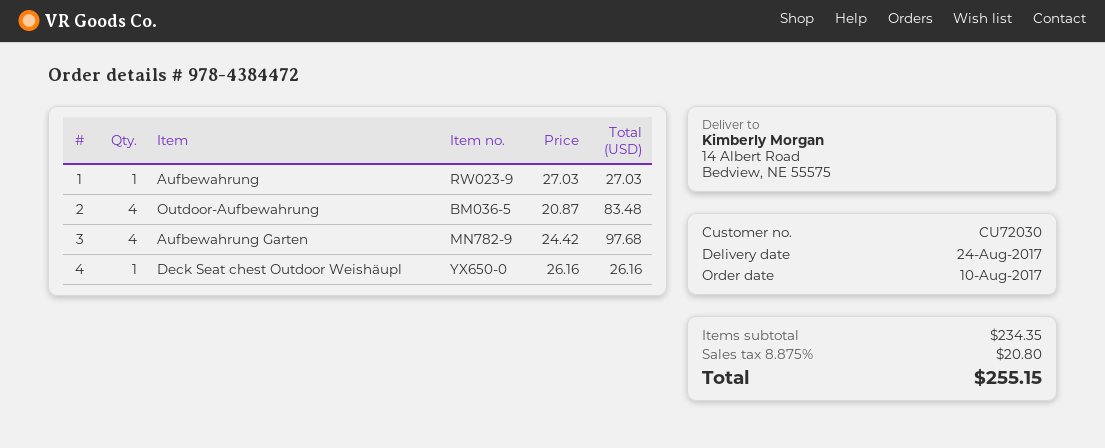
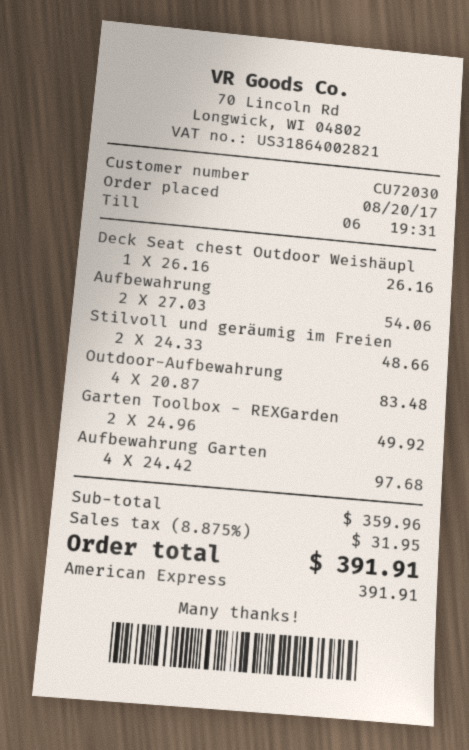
order date: 2017-08-10 -> 2017-08-20
Aufbewahrung: 1 x 27.03 = 27.03 -> 2 x 27.03 = 54.06
Stilvoll und geräumig im Freien: none -> 2 x 24.33 = 48.66
Garten Toolbox - REXGarden: none -> 2 x 24.96 = 49.92
subtotal: 234.35 -> 359.96
tax: 8.875% = 20.80 -> 8.875% = 31.95
total: 255.15 -> 391.91

